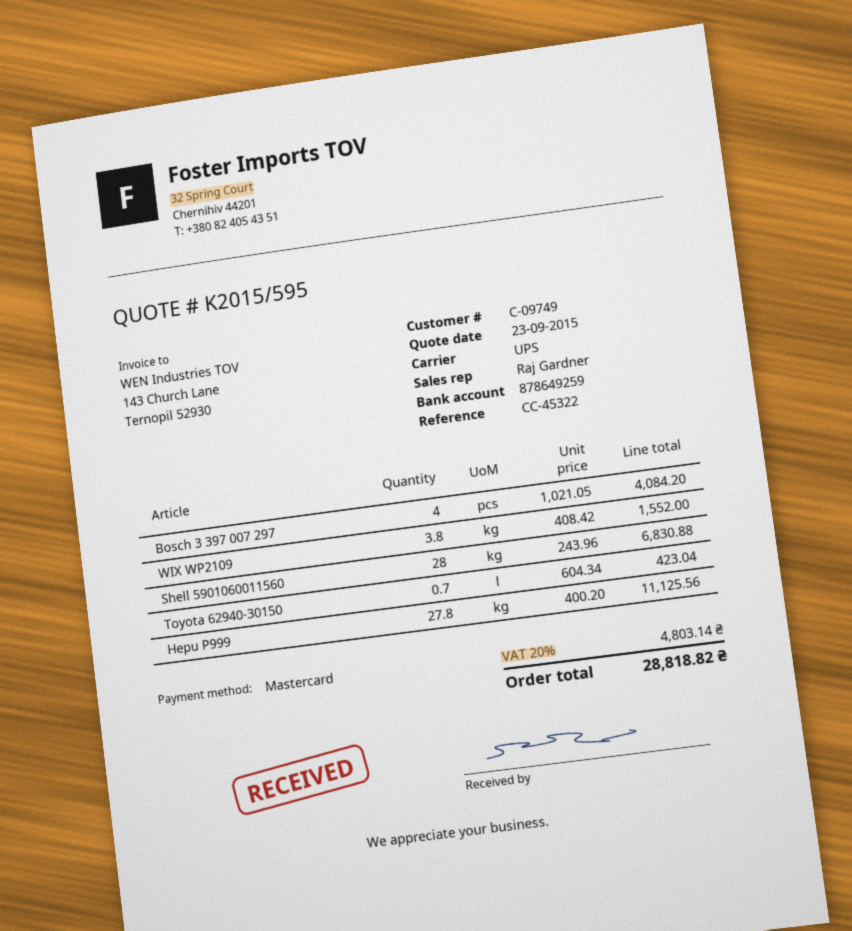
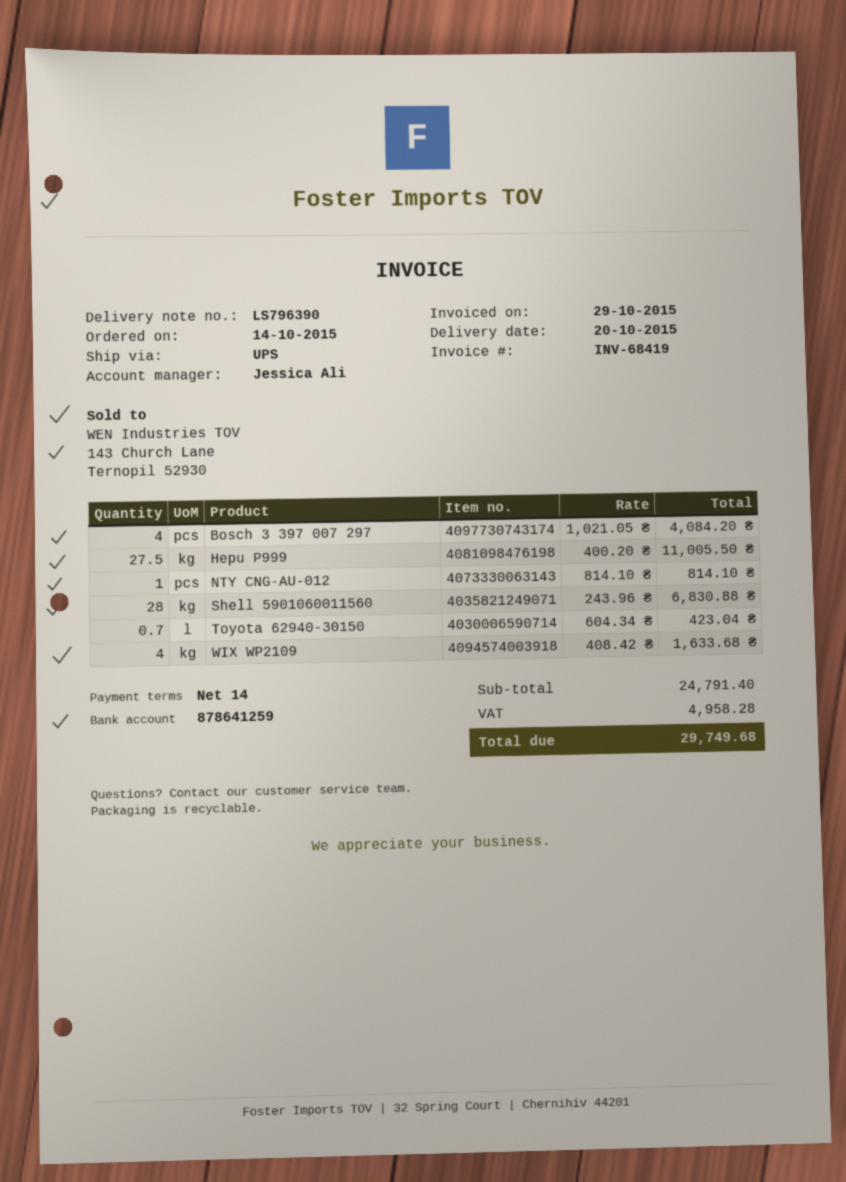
sales rep: Raj Gardner -> Jessica Ali
bank account: 878649259 -> 878641259
WIX WP2109: 3.8 x 408.42 = 1552.00 -> 4 x 408.42 = 1633.68
Hepu P999: 27.8 x 400.20 = 11125.56 -> 27.5 x 400.20 = 11005.50
NTY CNG-AU-012: none -> 1 x 814.10 = 814.10
tax: 4803.14 -> 4958.28
total: 28818.82 -> 29749.68

